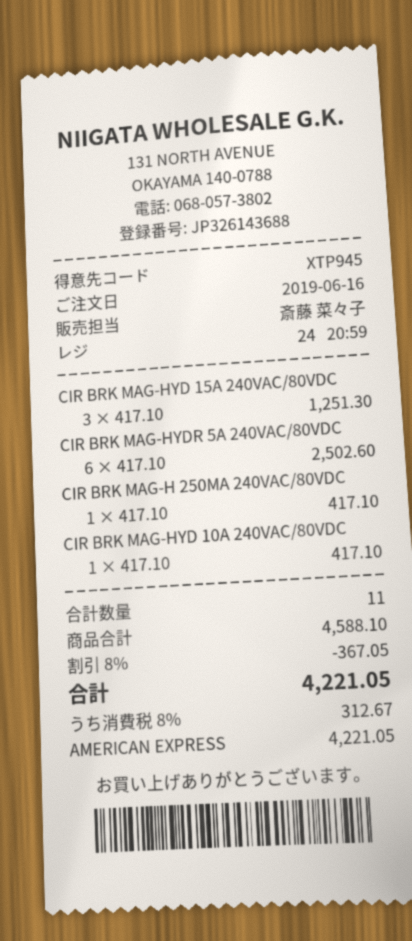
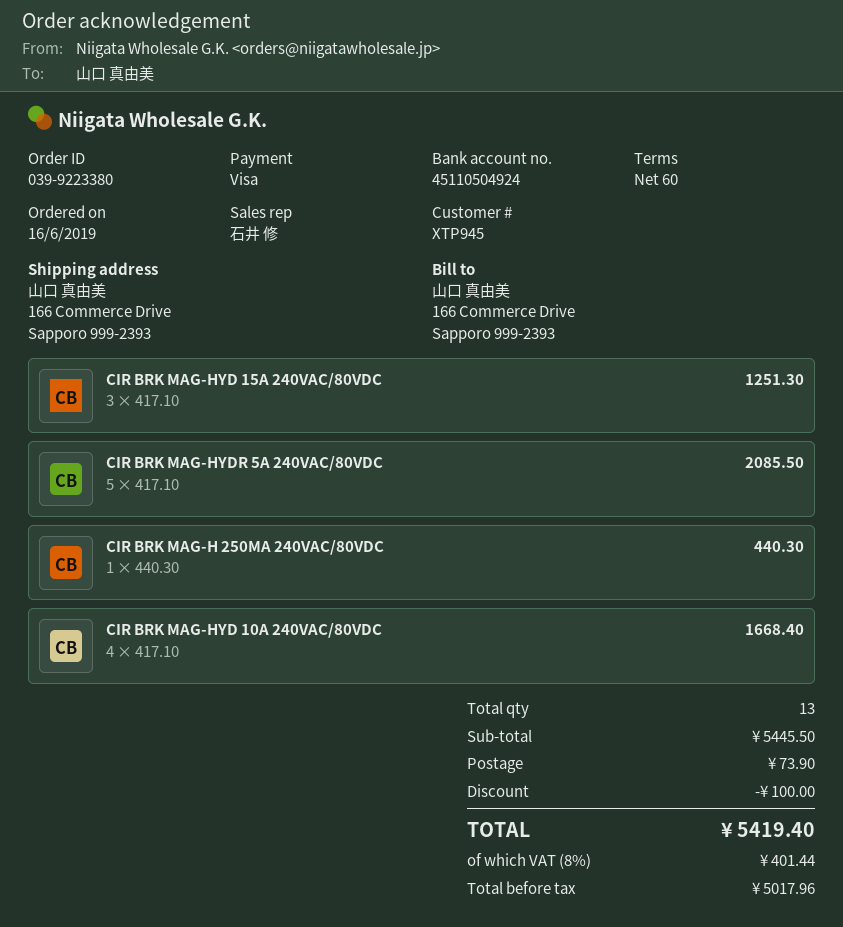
sales rep: 斎藤 菜々子 -> 石井 修
payment method: American Express -> Visa
CIR BRK MAG-HYDR 5A 240VAC/80VDC: 6 x 417.10 = 2502.60 -> 5 x 417.10 = 2085.50
CIR BRK MAG-H 250MA 240VAC/80VDC: 1 x 417.10 = 417.10 -> 1 x 440.30 = 440.30
CIR BRK MAG-HYD 10A 240VAC/80VDC: 1 x 417.10 = 417.10 -> 4 x 417.10 = 1668.40
total quantity: 11 -> 13
subtotal: 4588.10 -> 5445.50
discount: 367.05 -> 100.00
shipping: none -> 73.90
tax: 8% = 312.67 -> 8% = 401.44
total: 4221.05 -> 5419.40

